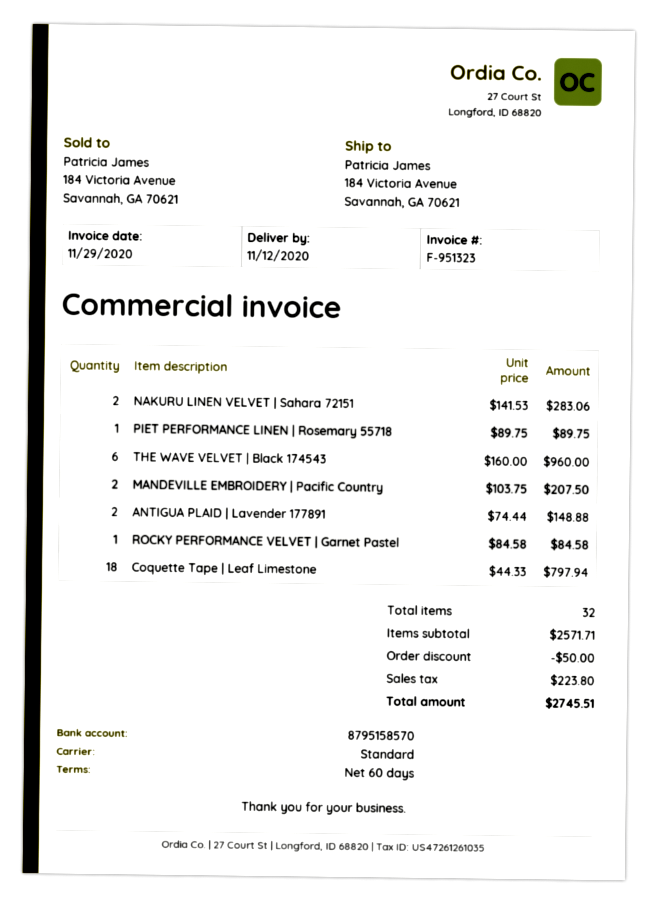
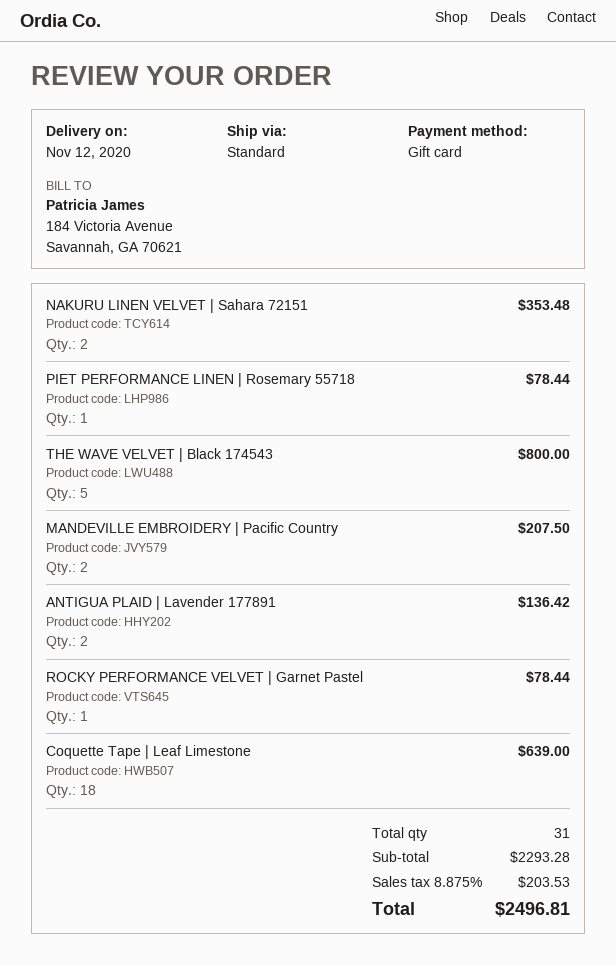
NAKURU LINEN VELVET | Sahara 72151: 2 for 283.06 -> 2 for 353.48
PIET PERFORMANCE LINEN | Rosemary 55718: 1 for 89.75 -> 1 for 78.44
THE WAVE VELVET | Black 174543: 6 for 960.00 -> 5 for 800.00
ANTIGUA PLAID | Lavender 177891: 2 for 148.88 -> 2 for 136.42
ROCKY PERFORMANCE VELVET | Garnet Pastel: 1 for 84.58 -> 1 for 78.44
Coquette Tape | Leaf Limestone: 18 for 797.94 -> 18 for 639.00
total quantity: 32 -> 31
subtotal: 2571.71 -> 2293.28
discount: 50.00 -> none
tax: 223.80 -> 203.53
total: 2745.51 -> 2496.81

